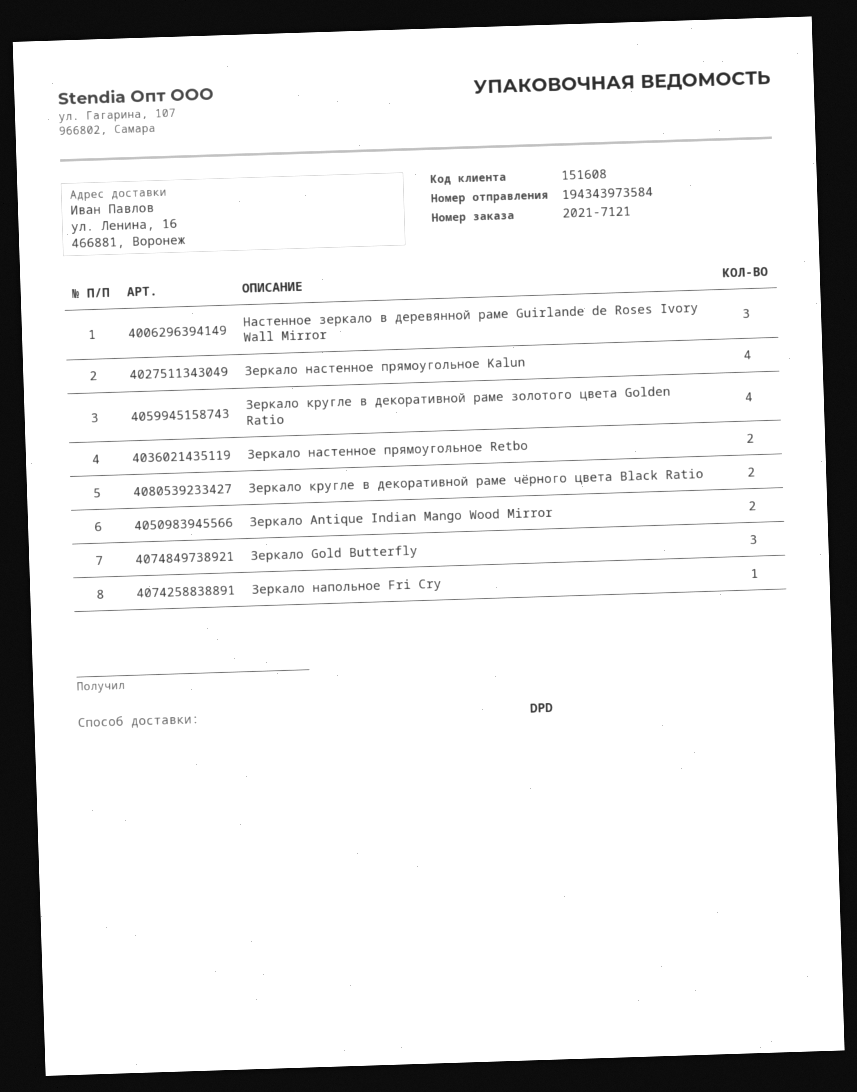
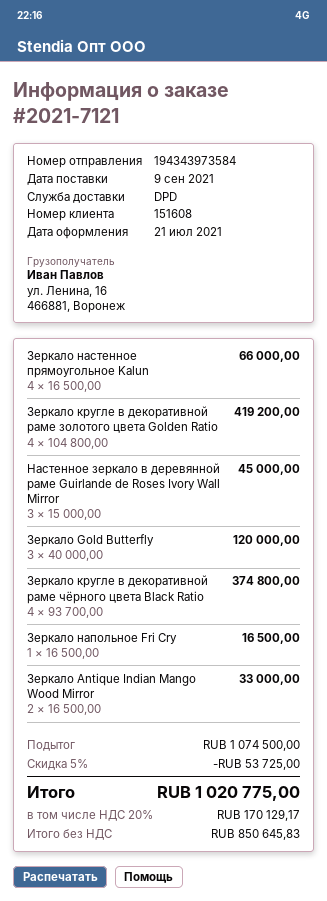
Зеркало настенное прямоугольное Retbo: 2 -> none
Зеркало кругле в декоративной раме чёрного цвета Black Ratio: 2 -> 4

